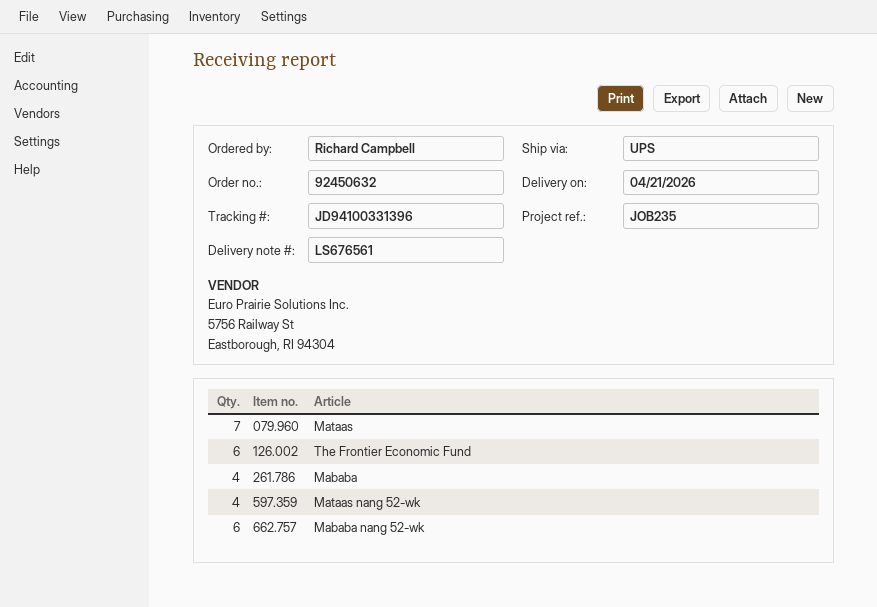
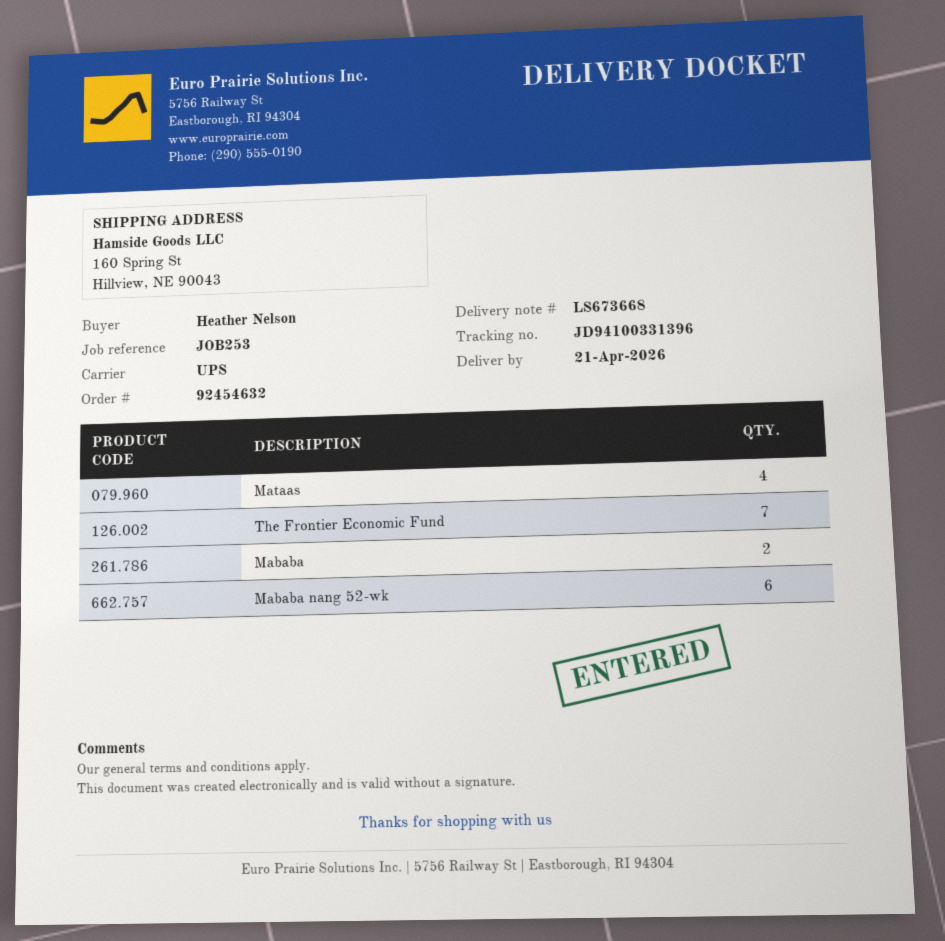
order number: 92450632 -> 92454632
delivery note number: LS676561 -> LS673668
reference: JOB235 -> JOB253
ordered by: Richard Campbell -> Heather Nelson
Mataas: 7 -> 4
The Frontier Economic Fund: 6 -> 7
Mababa: 4 -> 2
Mataas nang 52-wk: 4 -> none

